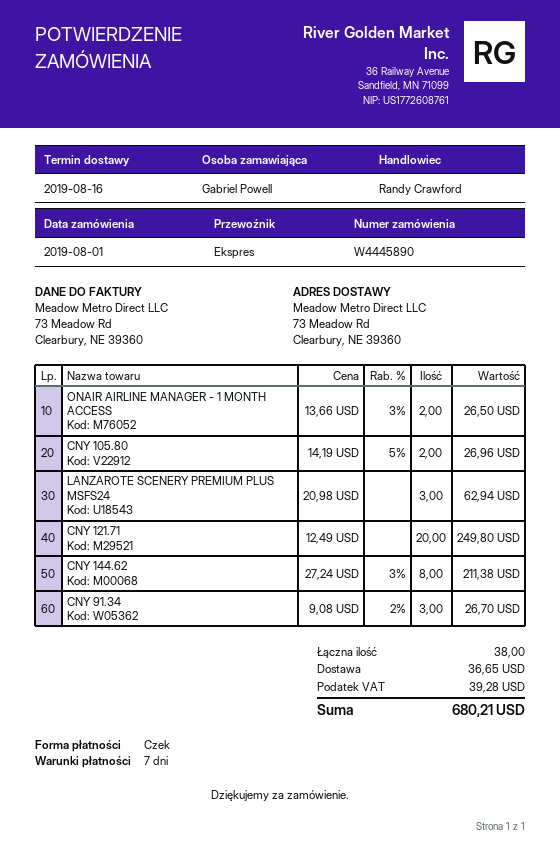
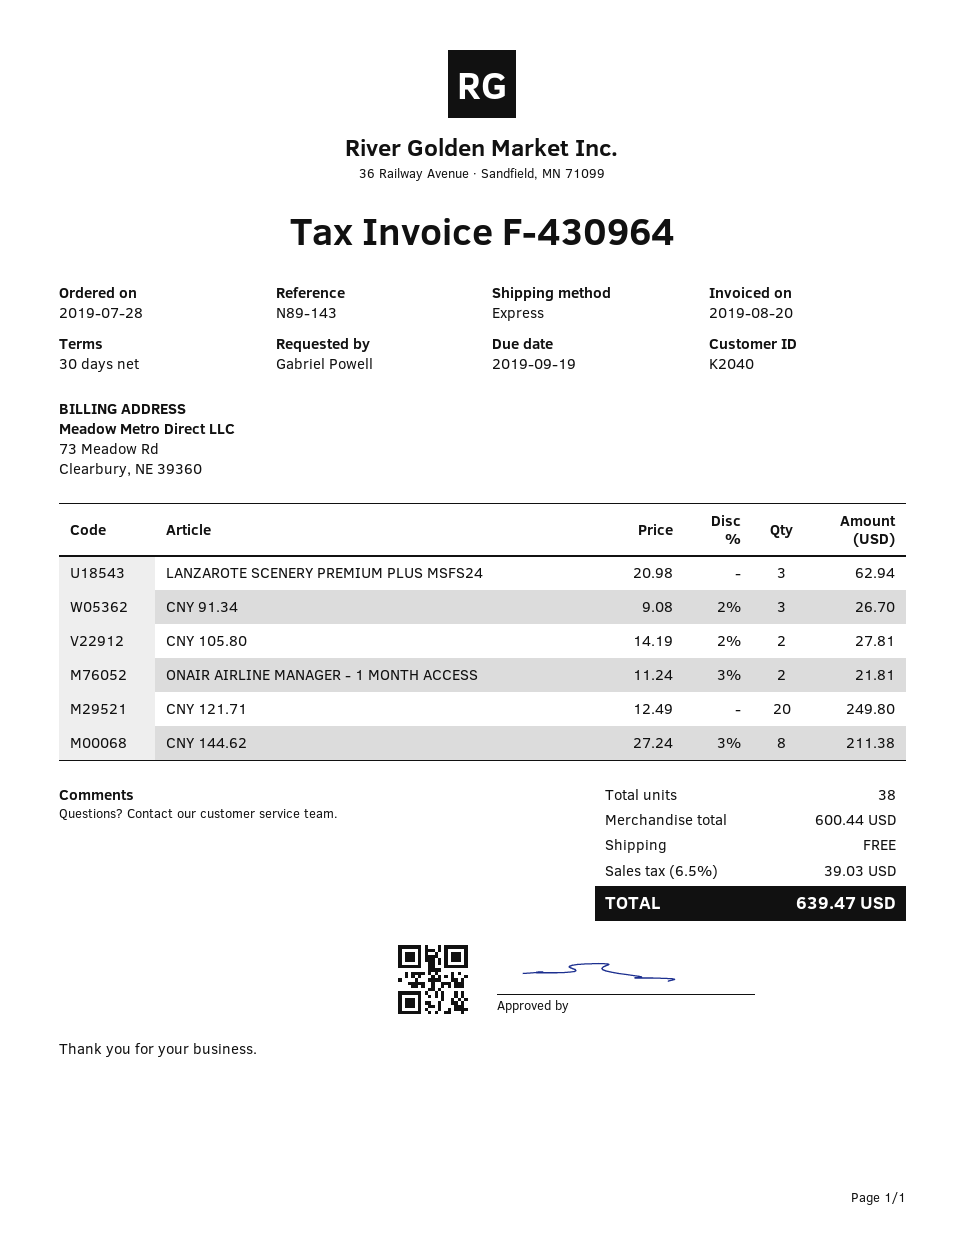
order date: 2019-08-01 -> 2019-07-28
payment terms: 7 days -> 30 days
ONAIR AIRLINE MANAGER - 1 MONTH ACCESS: 2 x 13.66 - 3% = 26.50 -> 2 x 11.24 - 3% = 21.81
CNY 105.80: 2 x 14.19 - 5% = 26.96 -> 2 x 14.19 - 2% = 27.81
shipping: 36.65 -> 0.00
tax: 39.28 -> 39.03
total: 680.21 -> 639.47

